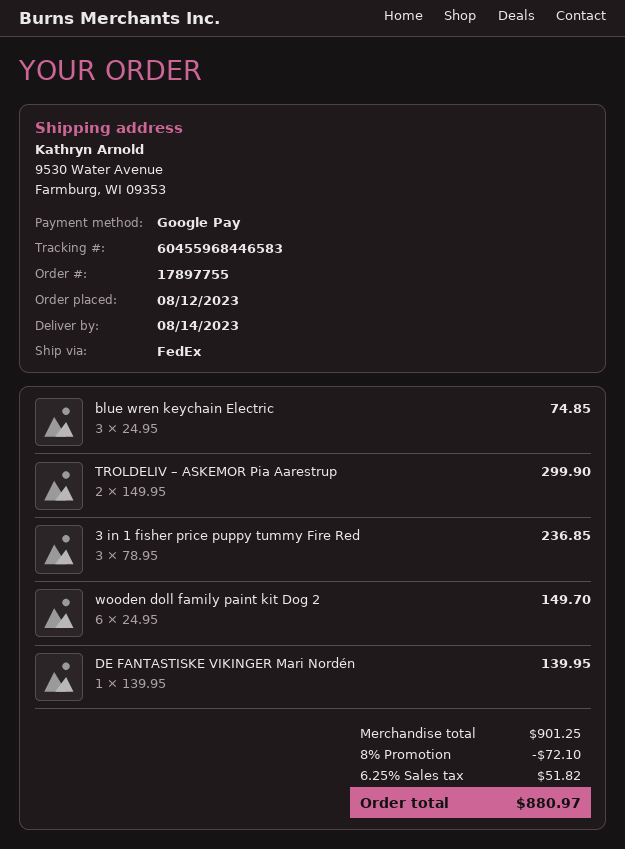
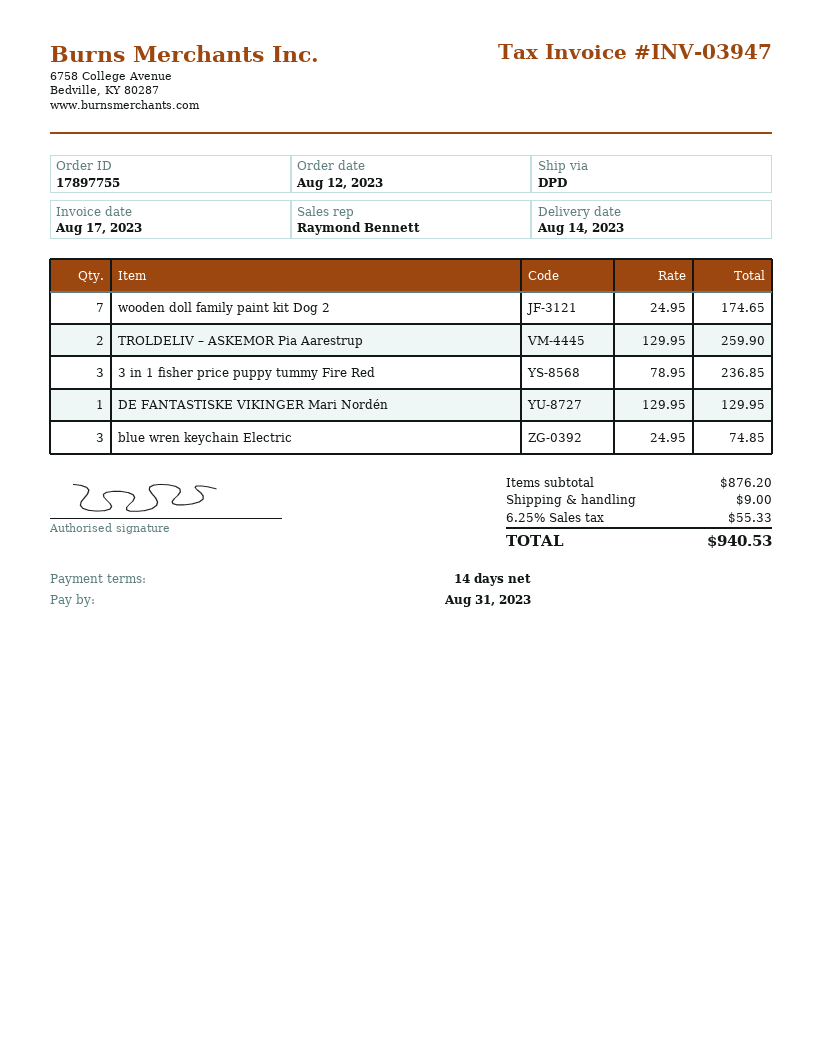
shipping method: FedEx -> DPD
TROLDELIV – ASKEMOR Pia Aarestrup: 2 x 149.95 = 299.90 -> 2 x 129.95 = 259.90
wooden doll family paint kit Dog 2: 6 x 24.95 = 149.70 -> 7 x 24.95 = 174.65
DE FANTASTISKE VIKINGER Mari Nordén: 1 x 139.95 = 139.95 -> 1 x 129.95 = 129.95
subtotal: 901.25 -> 876.20
discount: 8% = 72.10 -> none
shipping: none -> 9.00
tax: 6.25% = 51.82 -> 6.25% = 55.33
total: 880.97 -> 940.53

